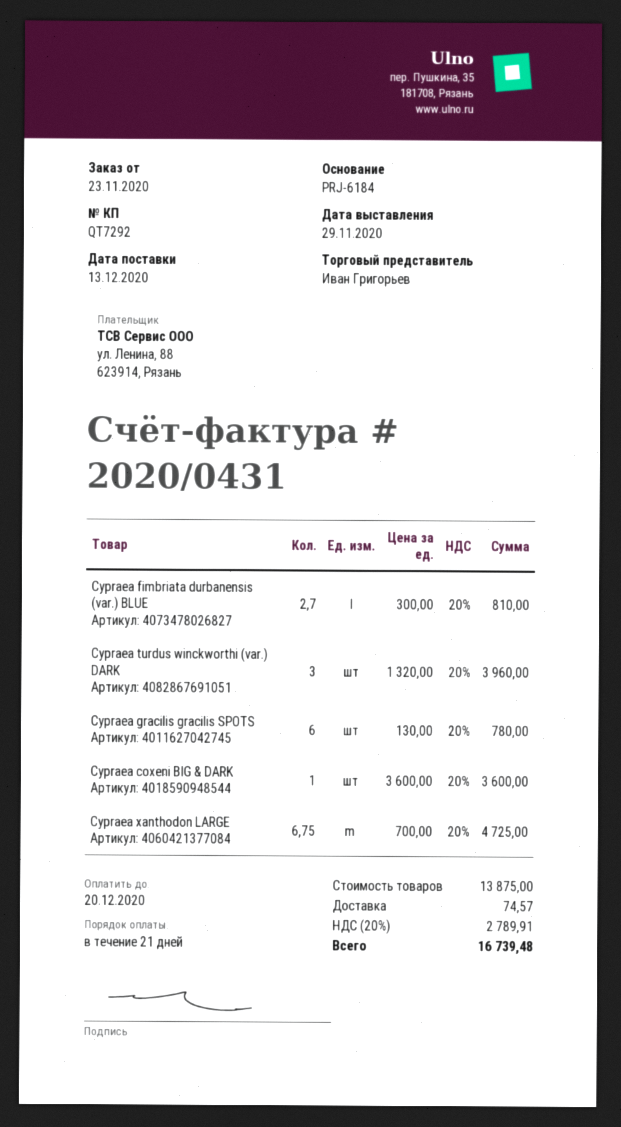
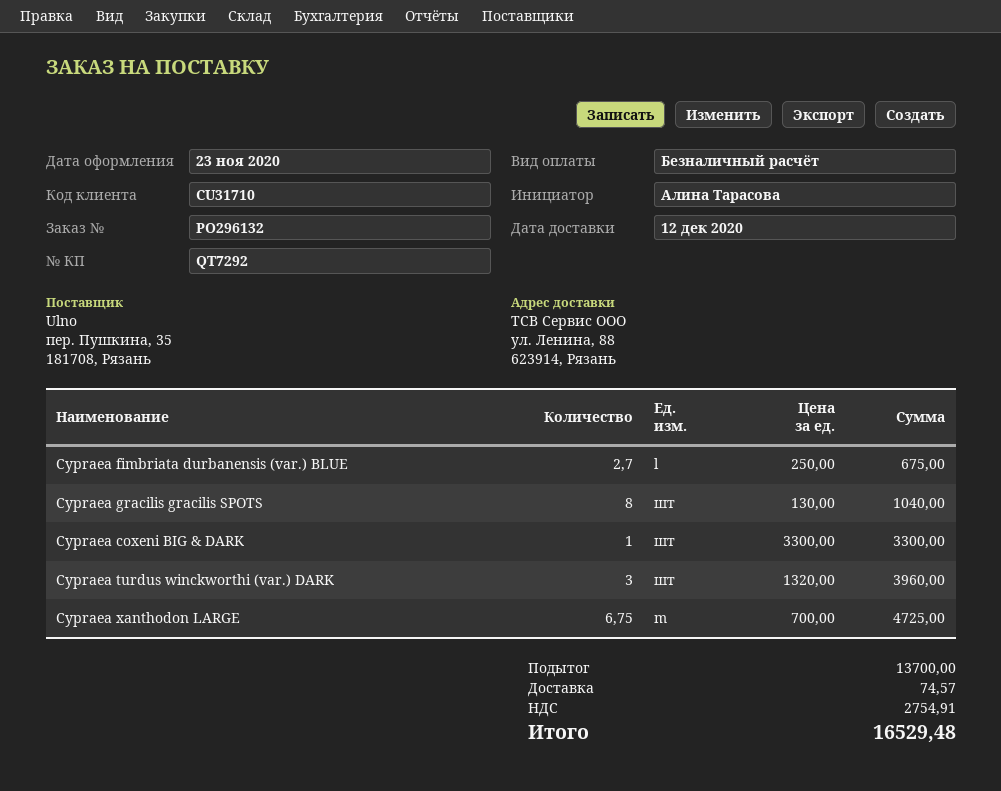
delivery date: 2020-12-13 -> 2020-12-12
Cypraea fimbriata durbanensis (var.) BLUE: 2.7 x 300.00 = 810.00 -> 2.7 x 250.00 = 675.00
Cypraea gracilis gracilis SPOTS: 6 x 130.00 = 780.00 -> 8 x 130.00 = 1040.00
Cypraea coxeni BIG & DARK: 1 x 3600.00 = 3600.00 -> 1 x 3300.00 = 3300.00
subtotal: 13875.00 -> 13700.00
tax: 2789.91 -> 2754.91
total: 16739.48 -> 16529.48

